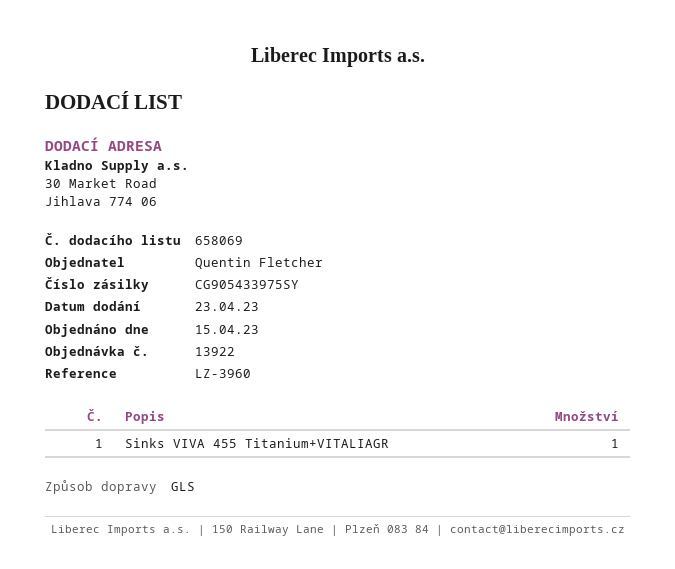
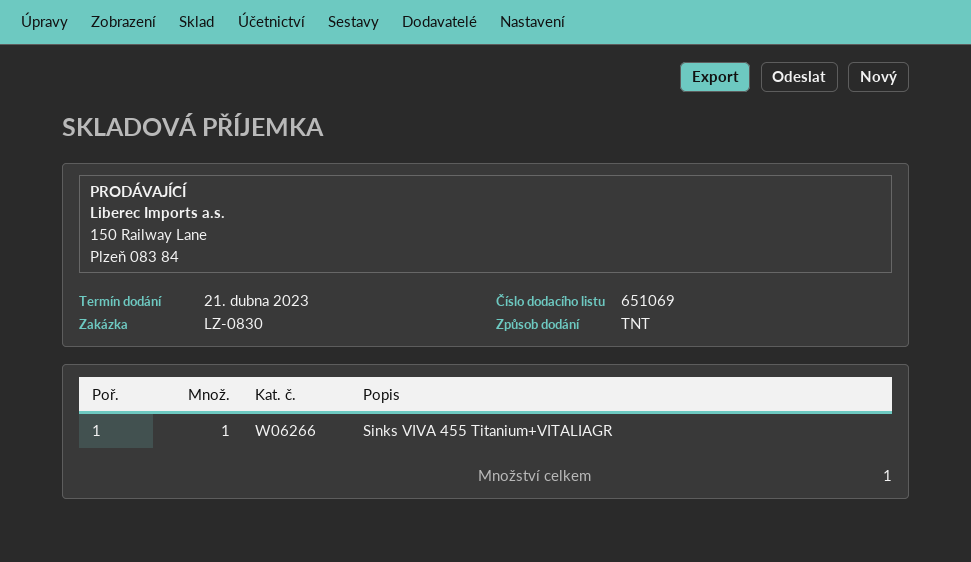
delivery note number: 658069 -> 651069
delivery date: 2023-04-23 -> 2023-04-21
reference: LZ-3960 -> LZ-0830
shipping method: GLS -> TNT

